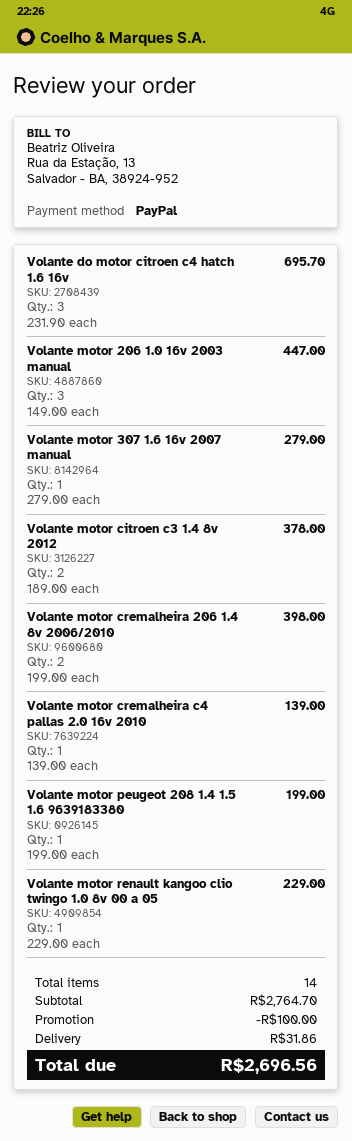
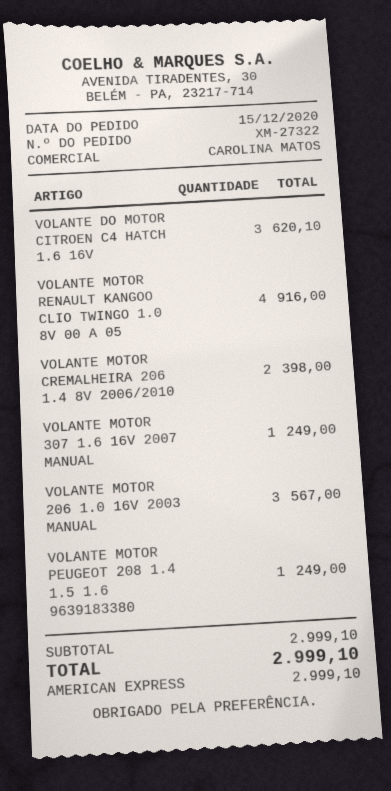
payment method: PayPal -> American Express
Volante do motor citroen c4 hatch 1.6 16v: 3 for 695.70 -> 3 for 620.10
Volante motor 206 1.0 16v 2003 manual: 3 for 447.00 -> 3 for 567.00
Volante motor 307 1.6 16v 2007 manual: 1 for 279.00 -> 1 for 249.00
Volante motor citroen c3 1.4 8v 2012: 2 for 378.00 -> none
Volante motor cremalheira c4 pallas 2.0 16v 2010: 1 for 139.00 -> none
Volante motor peugeot 208 1.4 1.5 1.6 9639183380: 1 for 199.00 -> 1 for 249.00
Volante motor renault kangoo clio twingo 1.0 8v 00 a 05: 1 for 229.00 -> 4 for 916.00
subtotal: 2764.70 -> 2999.10
discount: 100.00 -> none
shipping: 31.86 -> none
total: 2696.56 -> 2999.10

